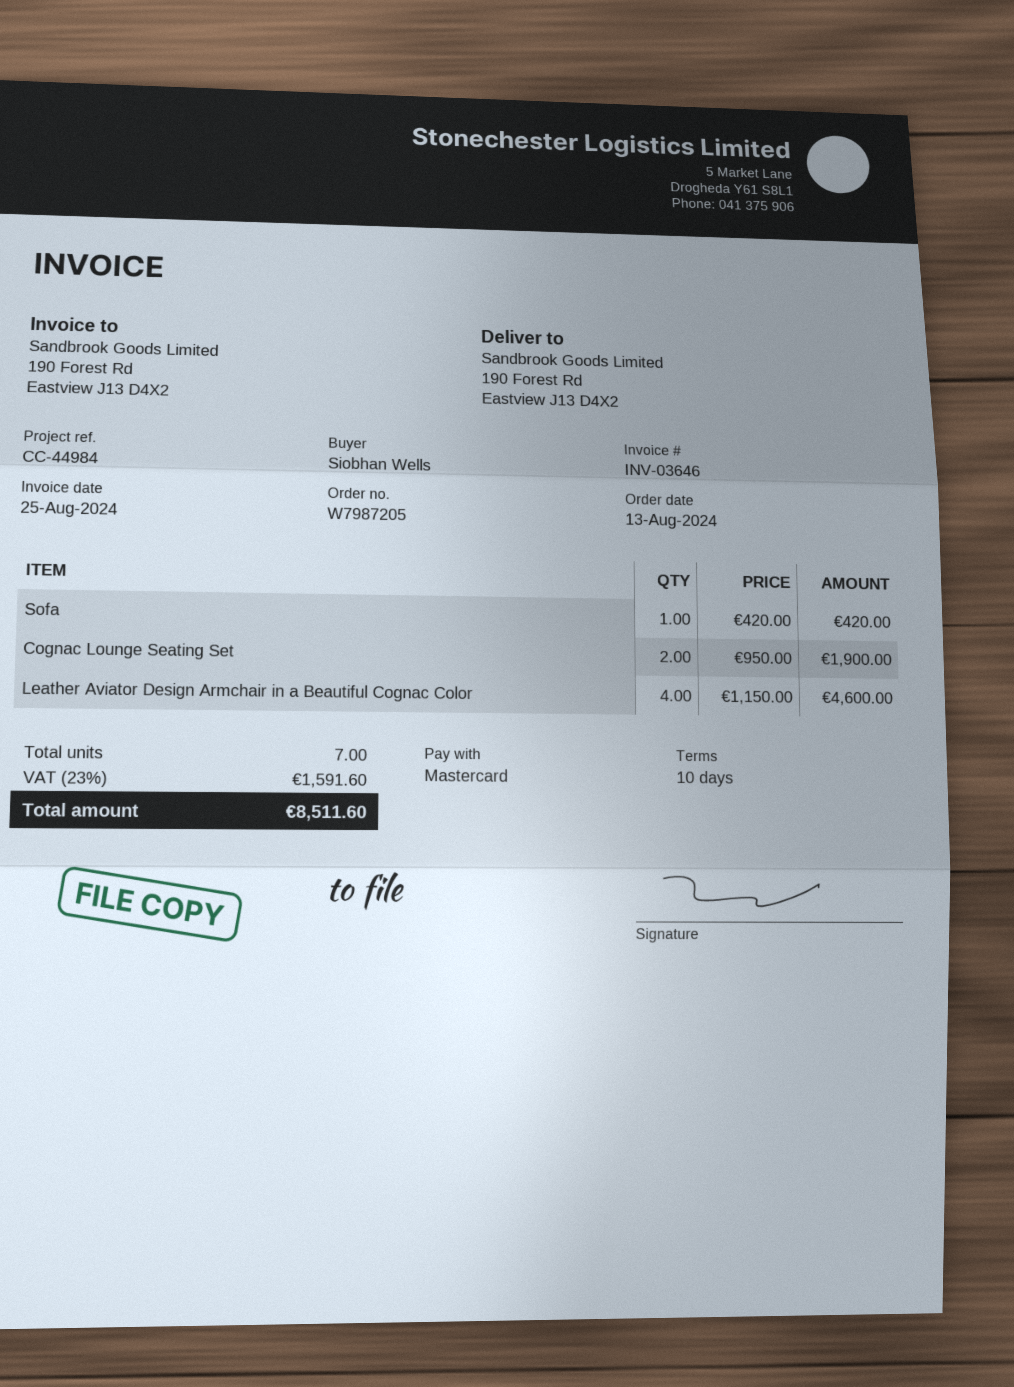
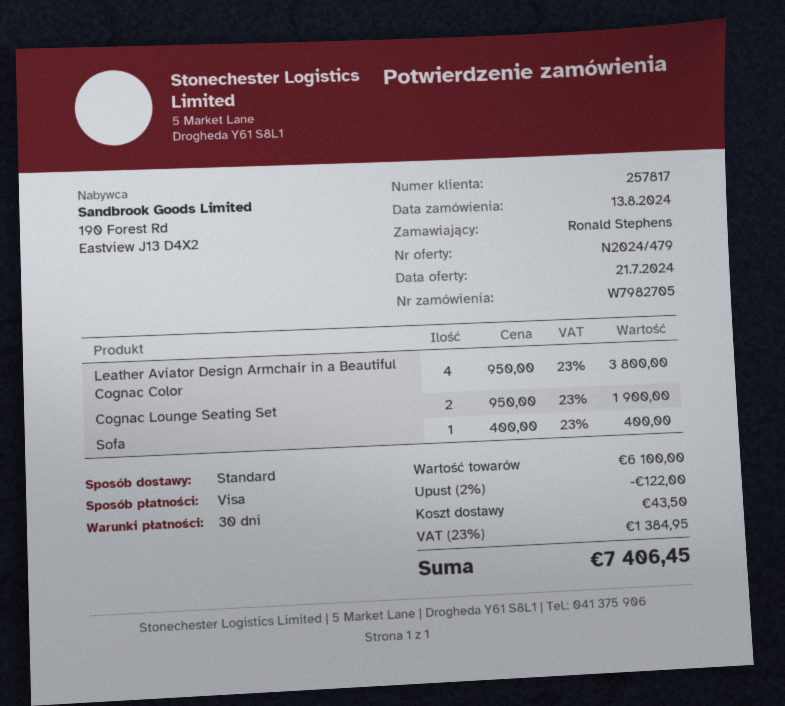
order number: W7987205 -> W7982705
payment terms: 10 days -> 30 days
ordered by: Siobhan Wells -> Ronald Stephens
payment method: Mastercard -> Visa
Sofa: 1 x 420.00 = 420.00 -> 1 x 400.00 = 400.00
Leather Aviator Design Armchair in a Beautiful Cognac Color: 4 x 1150.00 = 4600.00 -> 4 x 950.00 = 3800.00
discount: none -> 2% = 122.00
shipping: none -> 43.50
tax: 23% = 1591.60 -> 23% = 1384.95
total: 8511.60 -> 7406.45

